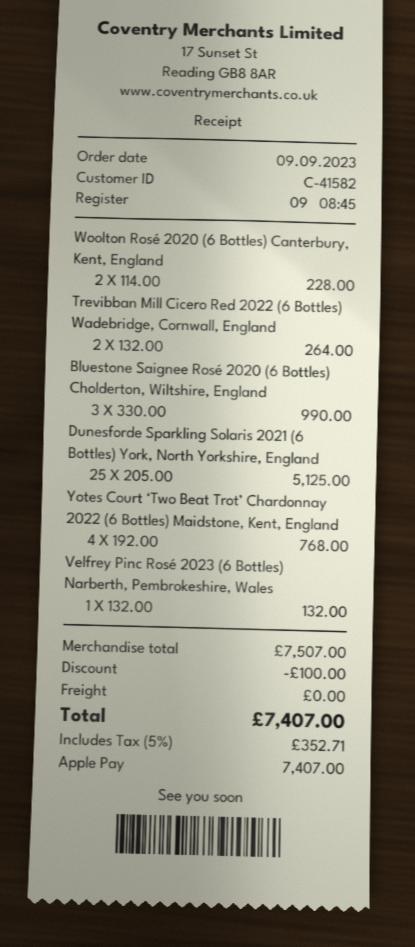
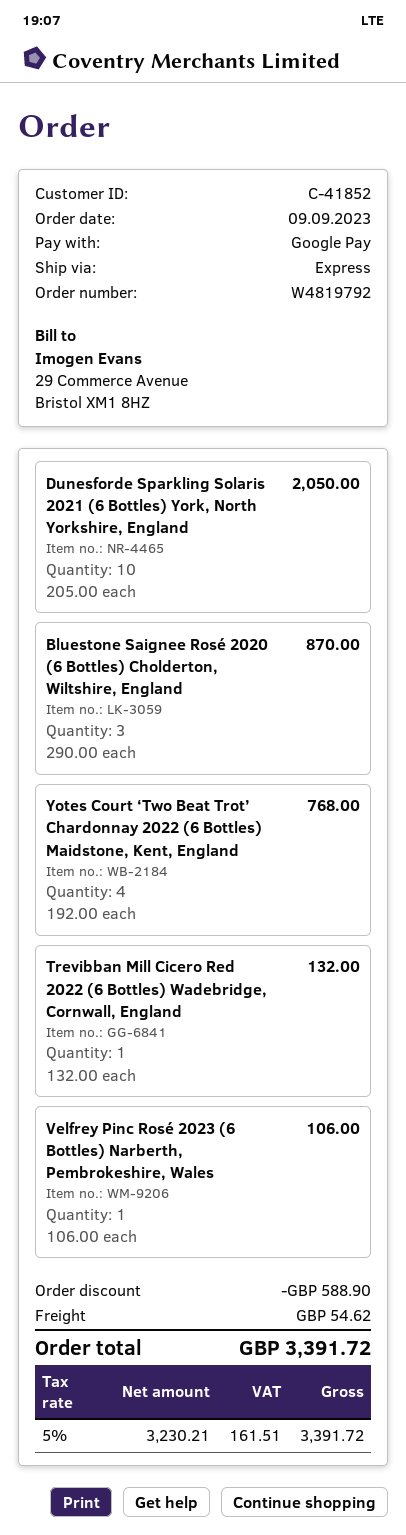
customer number: C-41582 -> C-41852
payment method: Apple Pay -> Google Pay
Woolton Rosé 2020 (6 Bottles) Canterbury, Kent, England: 2 x 114.00 = 228.00 -> none
Trevibban Mill Cicero Red 2022 (6 Bottles) Wadebridge, Cornwall, England: 2 x 132.00 = 264.00 -> 1 x 132.00 = 132.00
Bluestone Saignee Rosé 2020 (6 Bottles) Cholderton, Wiltshire, England: 3 x 330.00 = 990.00 -> 3 x 290.00 = 870.00
Dunesforde Sparkling Solaris 2021 (6 Bottles) York, North Yorkshire, England: 25 x 205.00 = 5125.00 -> 10 x 205.00 = 2050.00
Velfrey Pinc Rosé 2023 (6 Bottles) Narberth, Pembrokeshire, Wales: 1 x 132.00 = 132.00 -> 1 x 106.00 = 106.00
discount: 100.00 -> 588.90
shipping: 0.00 -> 54.62
tax: 5% = 352.71 -> 5% = 161.51
total: 7407.00 -> 3391.72

